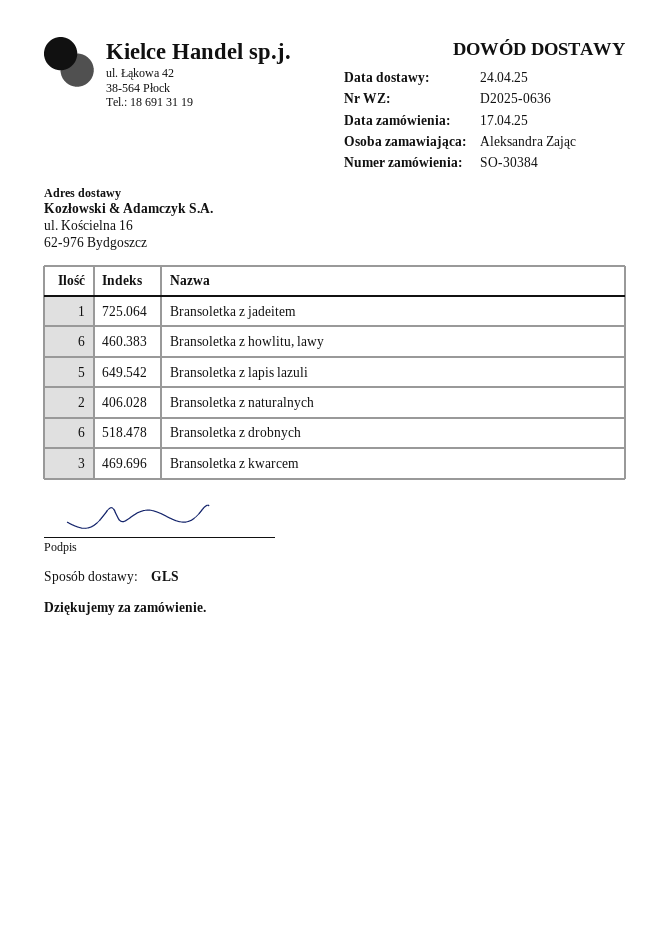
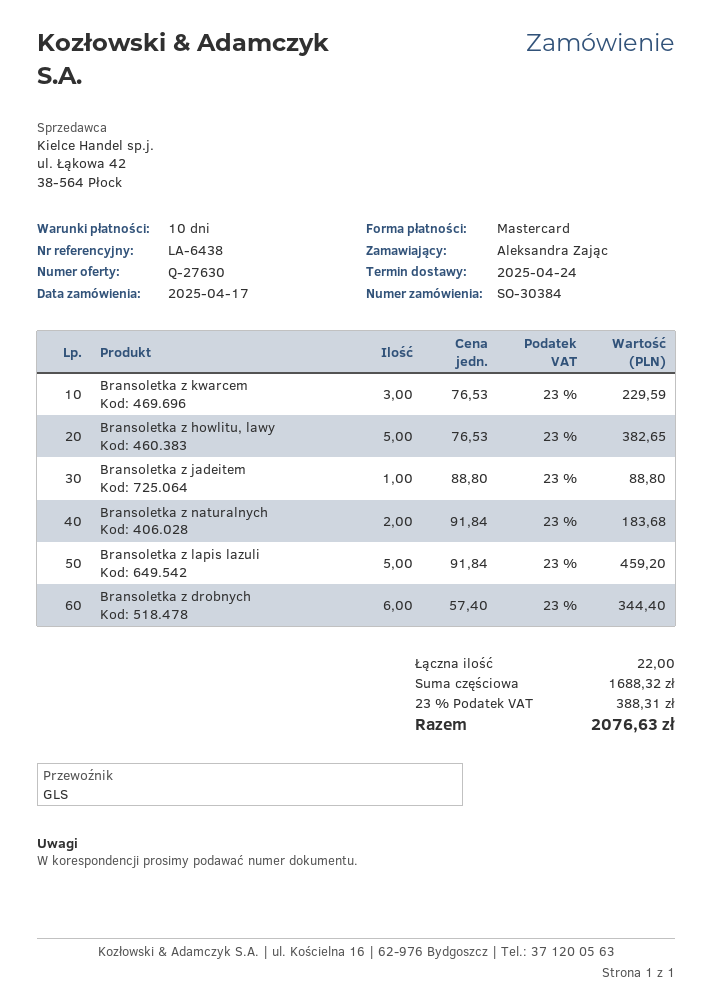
Bransoletka z howlitu, lawy: 6 -> 5

